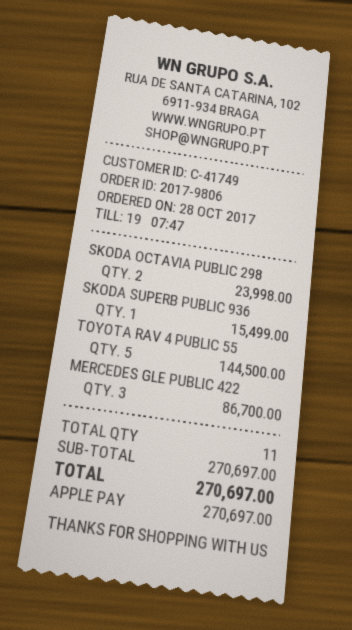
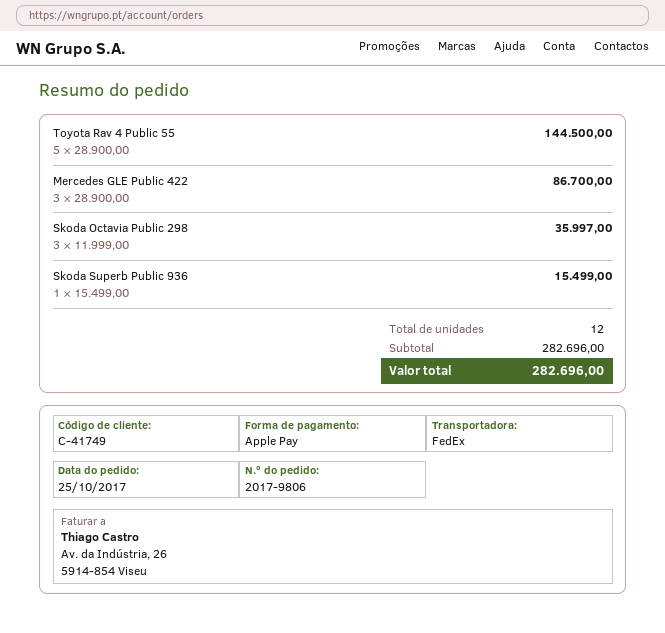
order date: 2017-10-28 -> 2017-10-25
SKODA OCTAVIA PUBLIC 298: 2 for 23998.00 -> 3 for 35997.00
total quantity: 11 -> 12
subtotal: 270697.00 -> 282696.00
total: 270697.00 -> 282696.00

